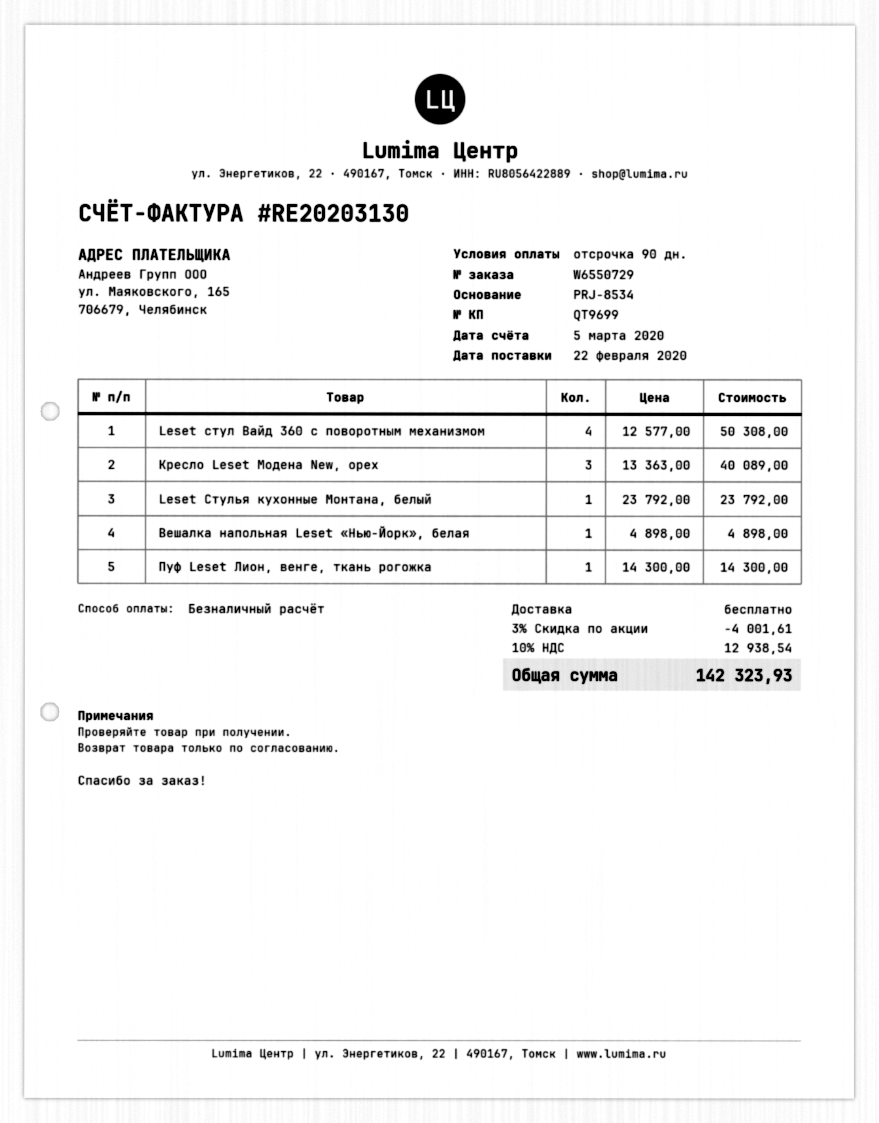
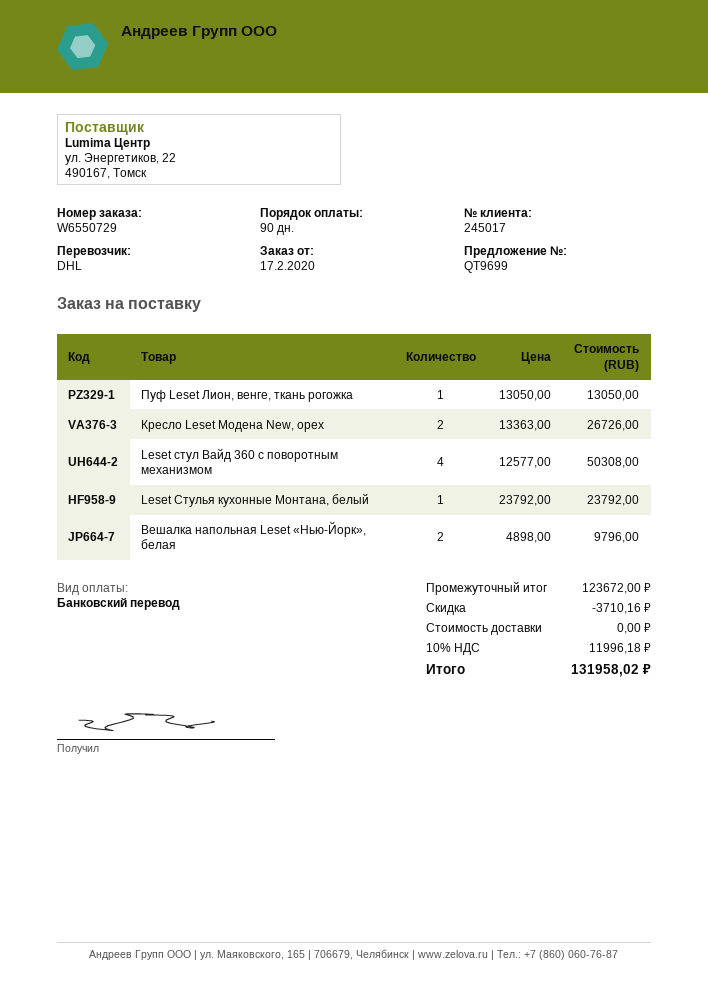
Кресло Leset Модена New, орех: 3 x 13363.00 = 40089.00 -> 2 x 13363.00 = 26726.00
Вешалка напольная Leset «Нью-Йорк», белая: 1 x 4898.00 = 4898.00 -> 2 x 4898.00 = 9796.00
Пуф Leset Лион, венге, ткань рогожка: 1 x 14300.00 = 14300.00 -> 1 x 13050.00 = 13050.00
discount: 4001.61 -> 3710.16
tax: 10% = 12938.54 -> 10% = 11996.18
total: 142323.93 -> 131958.02

